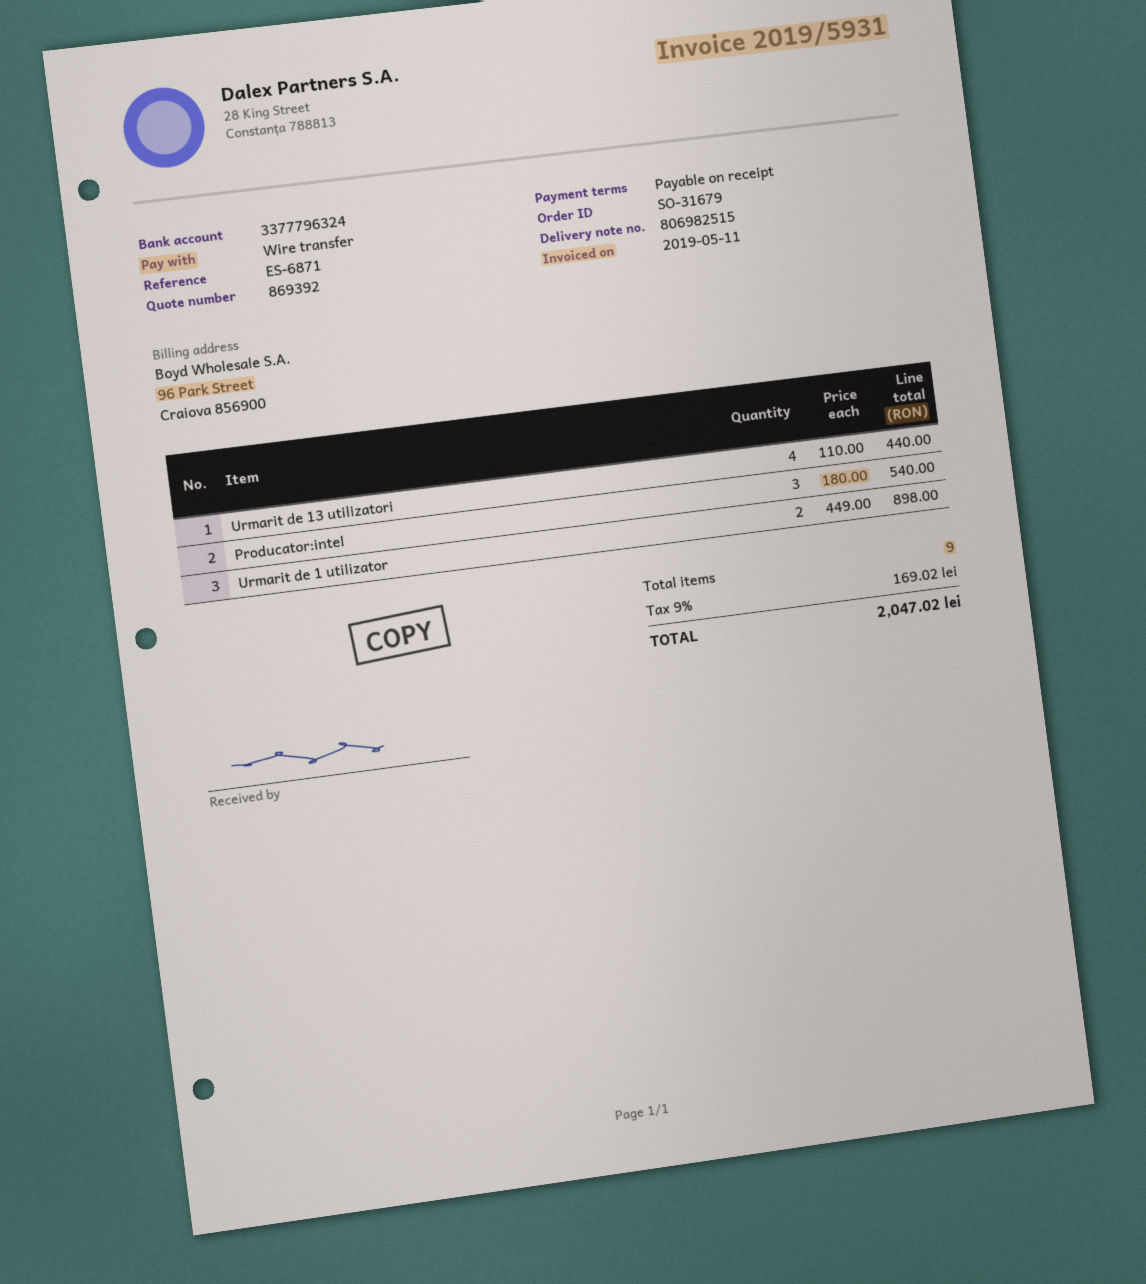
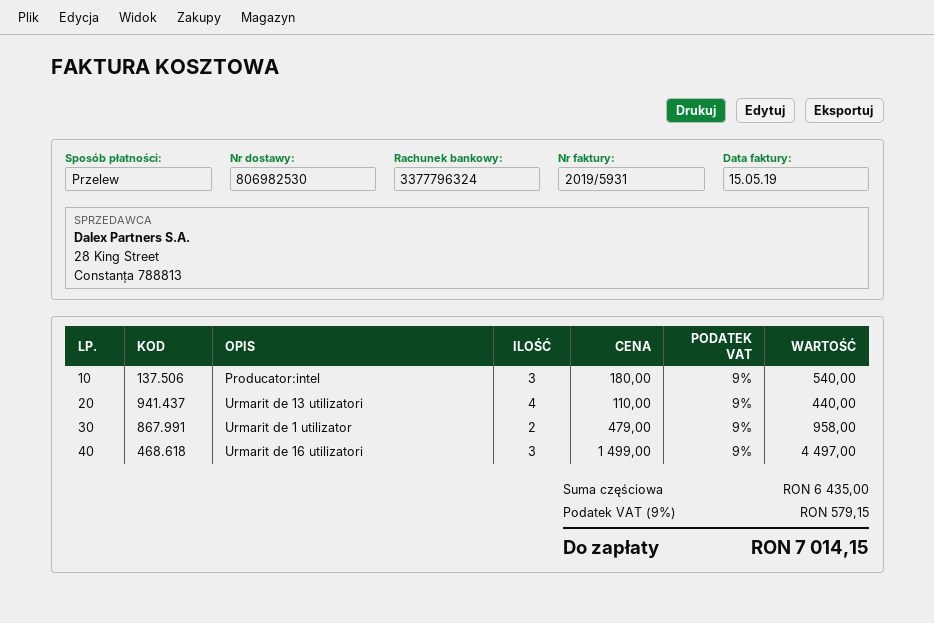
delivery note number: 806982515 -> 806982530
invoice date: 2019-05-11 -> 2019-05-15
Urmarit de 1 utilizator: 2 x 449.00 = 898.00 -> 2 x 479.00 = 958.00
Urmarit de 16 utilizatori: none -> 3 x 1499.00 = 4497.00
tax: 9% = 169.02 -> 9% = 579.15
total: 2047.02 -> 7014.15

